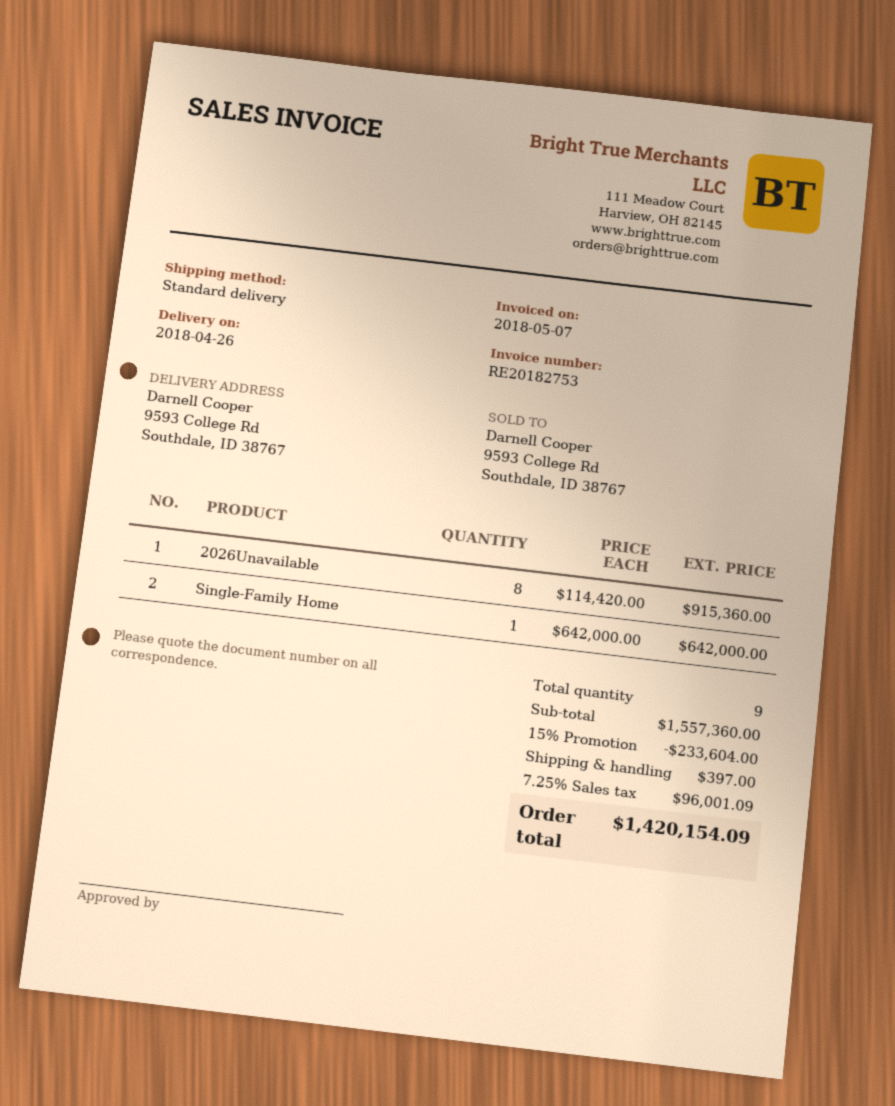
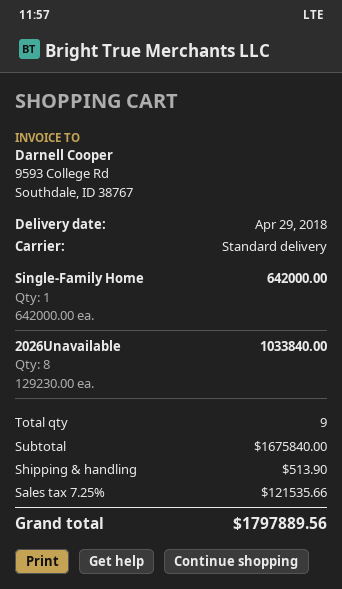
delivery date: 2018-04-26 -> 2018-04-29
2026Unavailable: 8 x 114420.00 = 915360.00 -> 8 x 129230.00 = 1033840.00
subtotal: 1557360.00 -> 1675840.00
discount: 15% = 233604.00 -> none
shipping: 397.00 -> 513.90
tax: 7.25% = 96001.09 -> 7.25% = 121535.66
total: 1420154.09 -> 1797889.56

